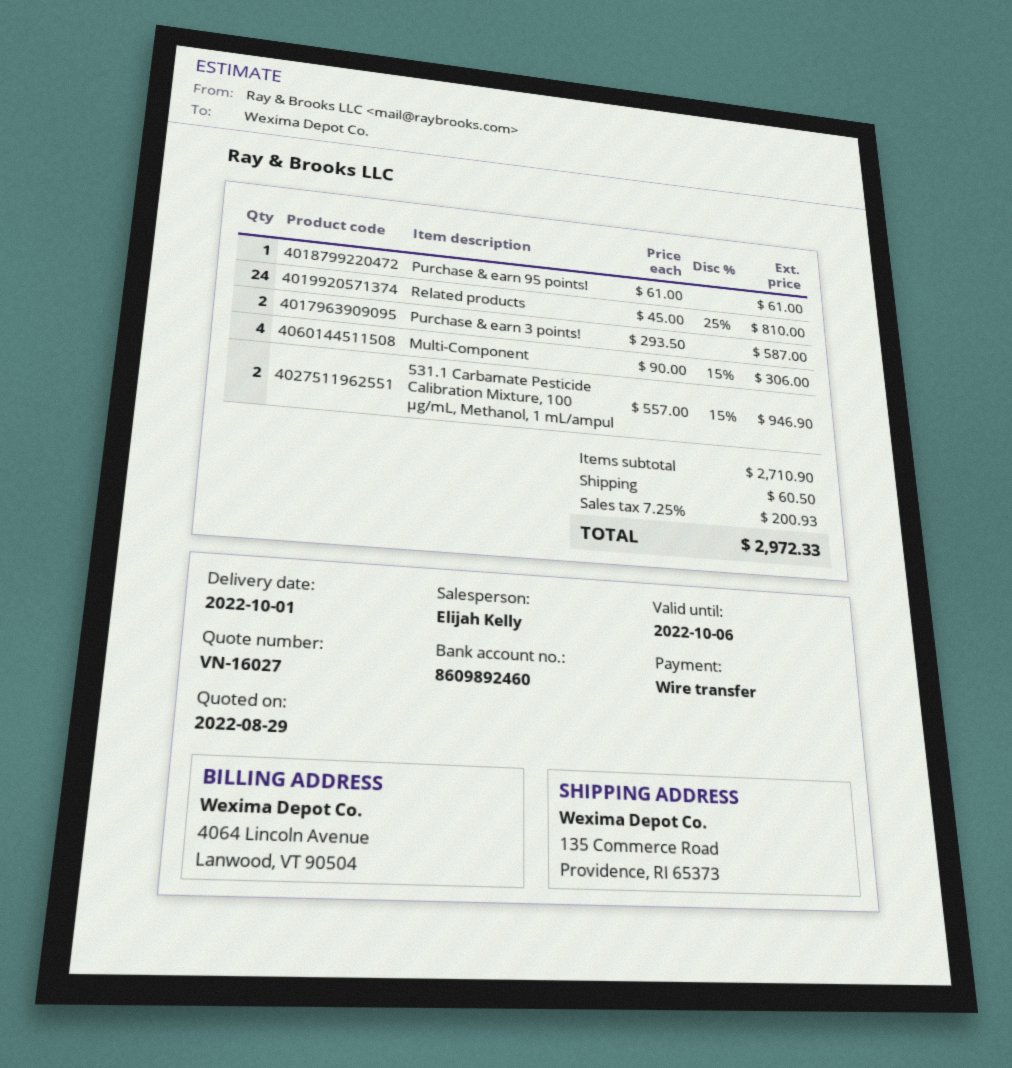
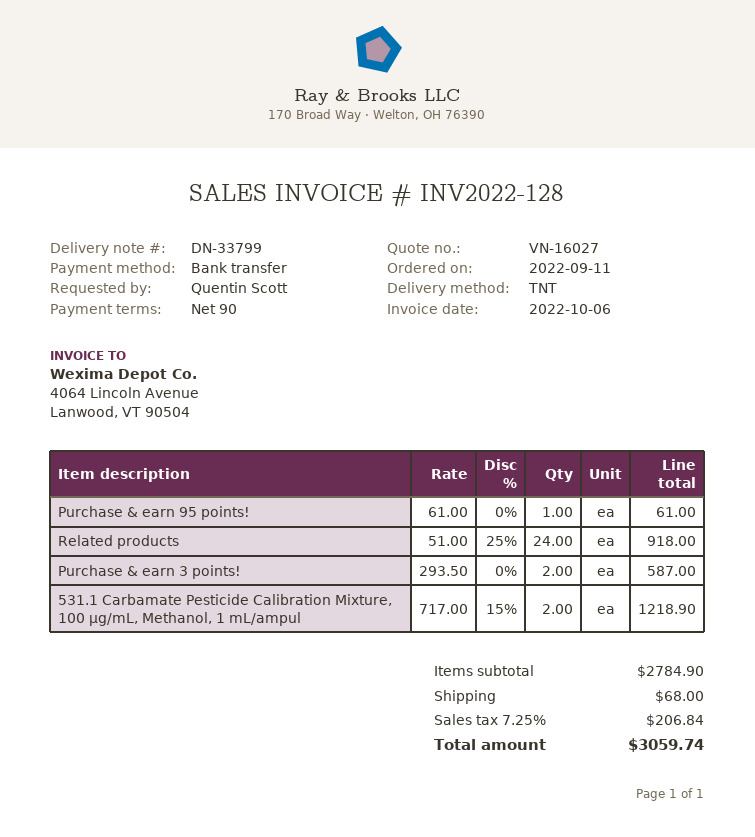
Related products: 24 x 45.00 - 25% = 810.00 -> 24 x 51.00 - 25% = 918.00
Multi-Component: 4 x 90.00 - 15% = 306.00 -> none
531.1 Carbamate Pesticide Calibration Mixture, 100 µg/mL, Methanol, 1 mL/ampul: 2 x 557.00 - 15% = 946.90 -> 2 x 717.00 - 15% = 1218.90
subtotal: 2710.90 -> 2784.90
shipping: 60.50 -> 68.00
tax: 7.25% = 200.93 -> 7.25% = 206.84
total: 2972.33 -> 3059.74

